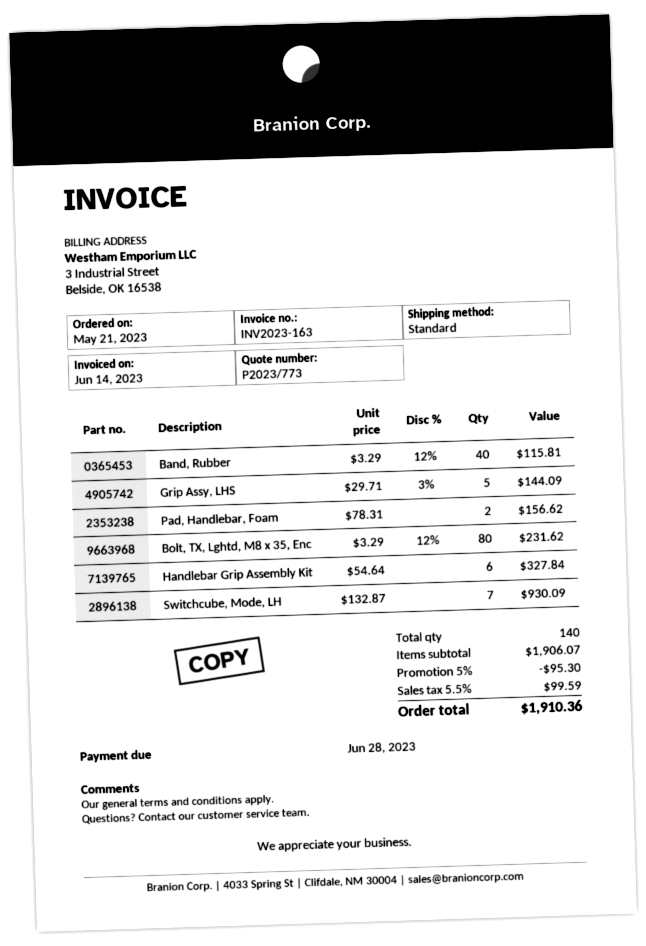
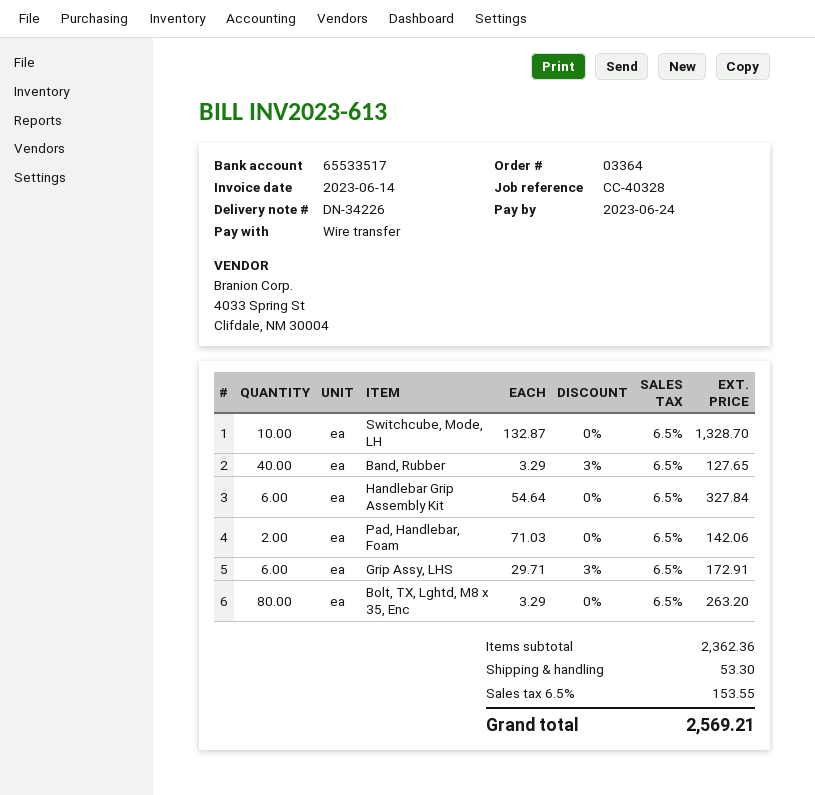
invoice number: INV2023-163 -> INV2023-613
due date: 2023-06-28 -> 2023-06-24
Band, Rubber: 40 x 3.29 - 12% = 115.81 -> 40 x 3.29 - 3% = 127.65
Grip Assy, LHS: 5 x 29.71 - 3% = 144.09 -> 6 x 29.71 - 3% = 172.91
Pad, Handlebar, Foam: 2 x 78.31 = 156.62 -> 2 x 71.03 = 142.06
Bolt, TX, Lghtd, M8 x 35, Enc: 80 x 3.29 - 12% = 231.62 -> 80 x 3.29 = 263.20
Switchcube, Mode, LH: 7 x 132.87 = 930.09 -> 10 x 132.87 = 1328.70
subtotal: 1906.07 -> 2362.36
discount: 5% = 95.30 -> none
shipping: none -> 53.30
tax: 5.5% = 99.59 -> 6.5% = 153.55
total: 1910.36 -> 2569.21

